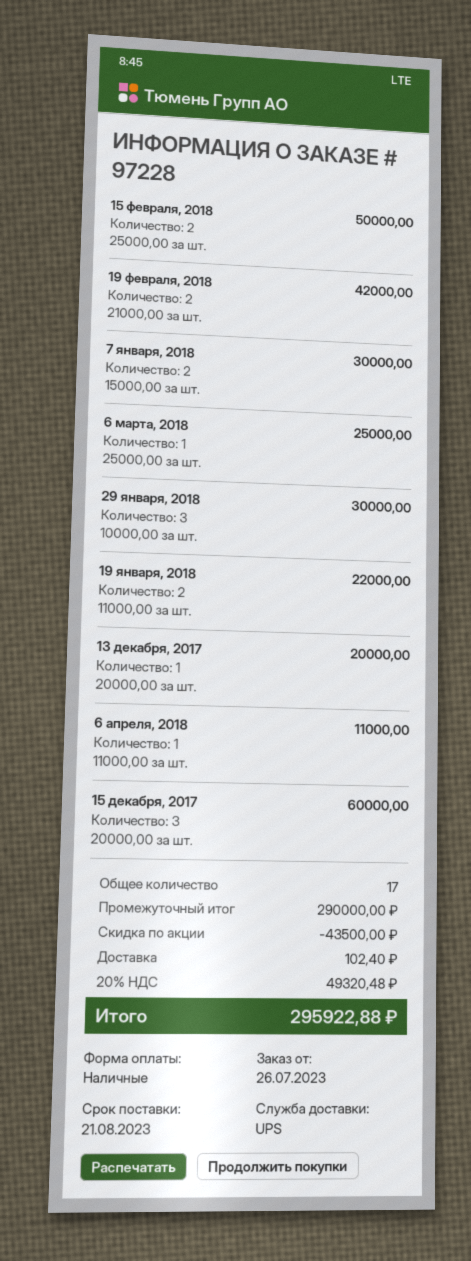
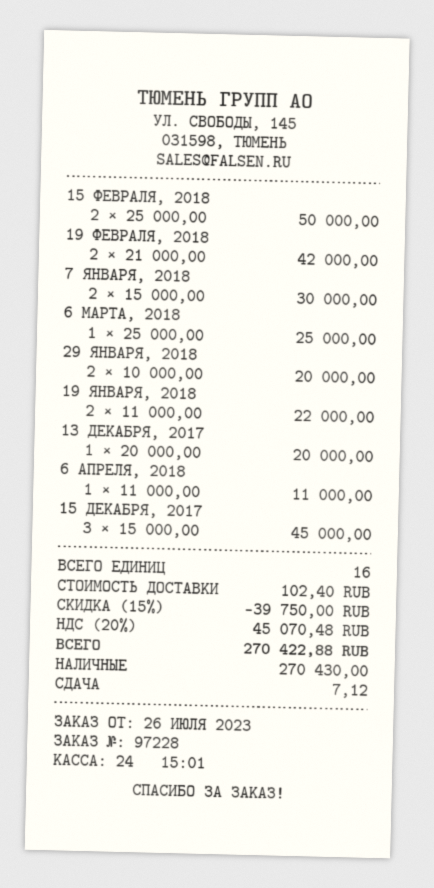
29 января, 2018: 3 x 10000.00 = 30000.00 -> 2 x 10000.00 = 20000.00
15 декабря, 2017: 3 x 20000.00 = 60000.00 -> 3 x 15000.00 = 45000.00
total quantity: 17 -> 16
discount: 43500.00 -> 39750.00
tax: 20% = 49320.48 -> 20% = 45070.48
total: 295922.88 -> 270422.88

